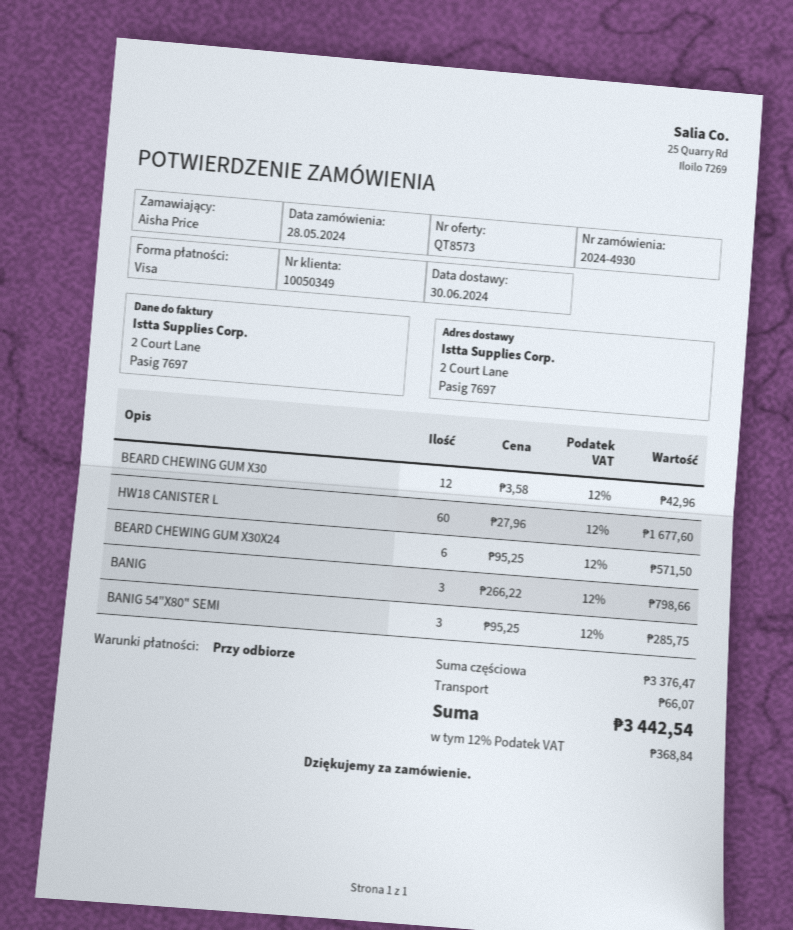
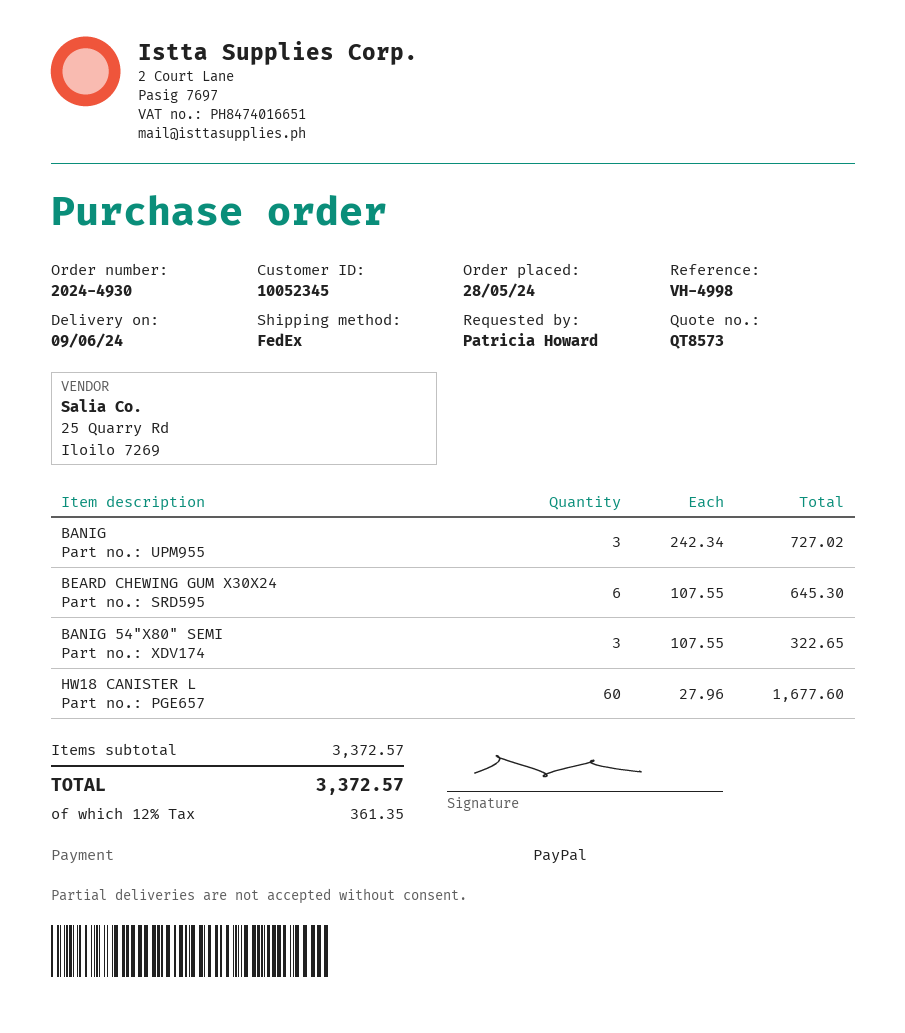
delivery date: 2024-06-30 -> 2024-06-09
customer number: 10050349 -> 10052345
ordered by: Aisha Price -> Patricia Howard
payment method: Visa -> PayPal
BEARD CHEWING GUM X30: 12 x 3.58 = 42.96 -> none
BEARD CHEWING GUM X30X24: 6 x 95.25 = 571.50 -> 6 x 107.55 = 645.30
BANIG: 3 x 266.22 = 798.66 -> 3 x 242.34 = 727.02
BANIG 54"X80" SEMI: 3 x 95.25 = 285.75 -> 3 x 107.55 = 322.65
subtotal: 3376.47 -> 3372.57
shipping: 66.07 -> none
tax: 12% = 368.84 -> 12% = 361.35
total: 3442.54 -> 3372.57

